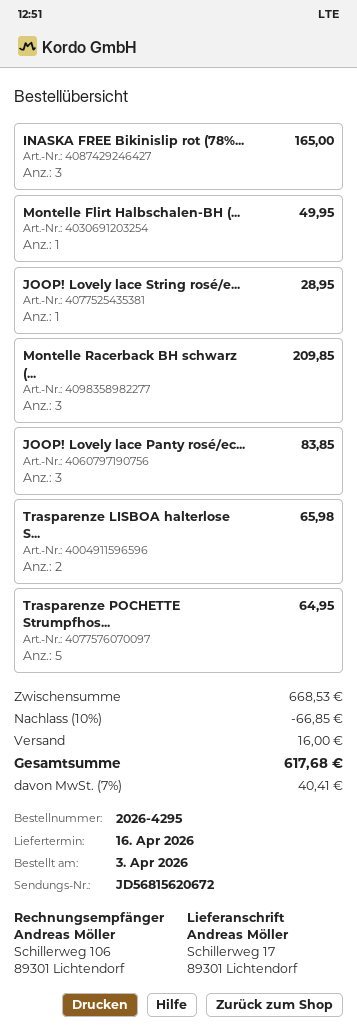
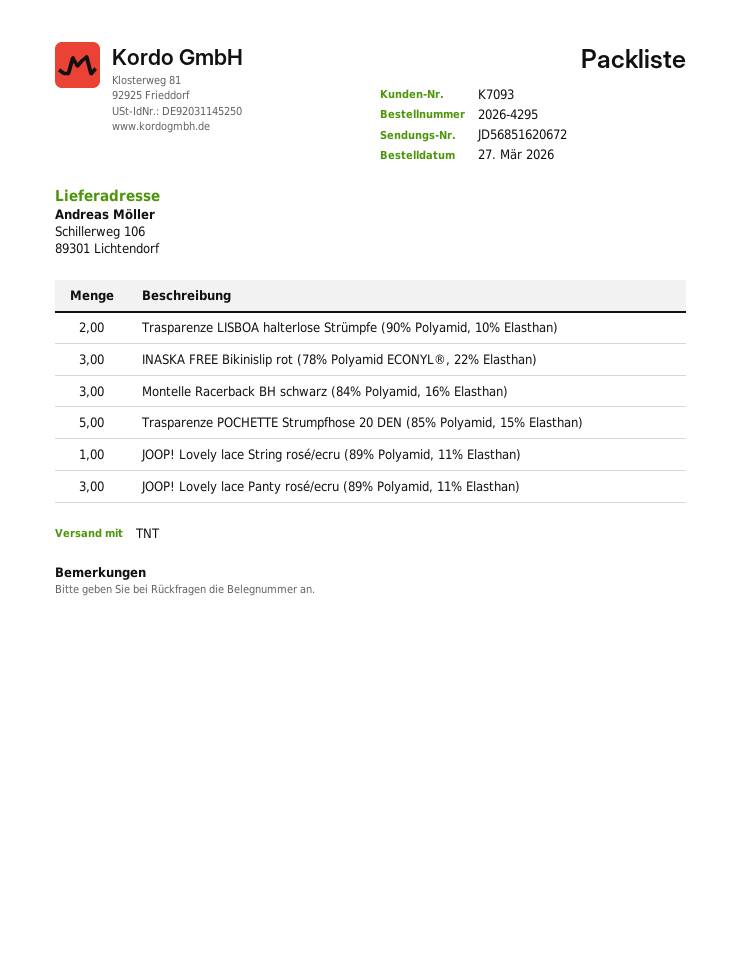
order date: 2026-04-03 -> 2026-03-27
tracking number: JD56815620672 -> JD56851620672
ship to: Schillerweg 17, 89301 Lichtendorf -> Schillerweg 106, 89301 Lichtendorf
Montelle Flirt Halbschalen-BH (...: 1 -> none

